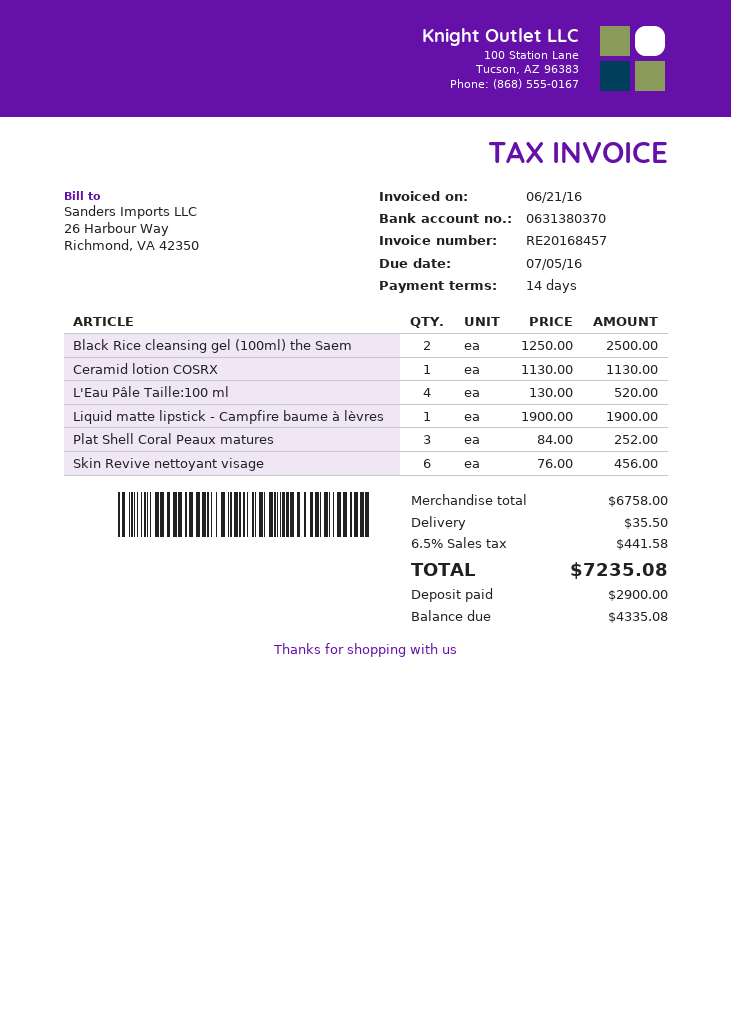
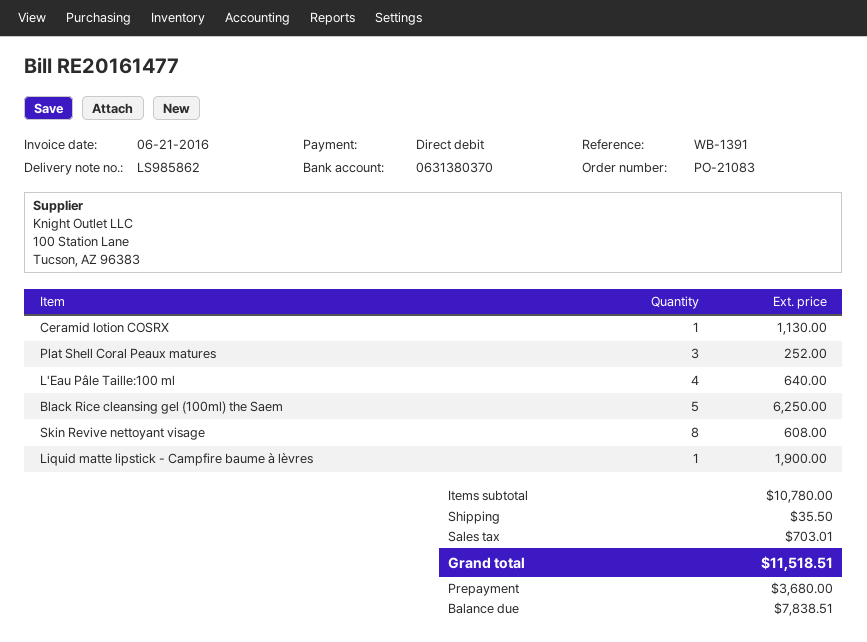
invoice number: RE20168457 -> RE20161477
Black Rice cleansing gel (100ml) the Saem: 2 for 2500.00 -> 5 for 6250.00
L'Eau Pâle Taille:100 ml: 4 for 520.00 -> 4 for 640.00
Skin Revive nettoyant visage: 6 for 456.00 -> 8 for 608.00
subtotal: 6758.00 -> 10780.00
tax: 441.58 -> 703.01
total: 7235.08 -> 11518.51
deposit: 2900.00 -> 3680.00
balance: 4335.08 -> 7838.51

